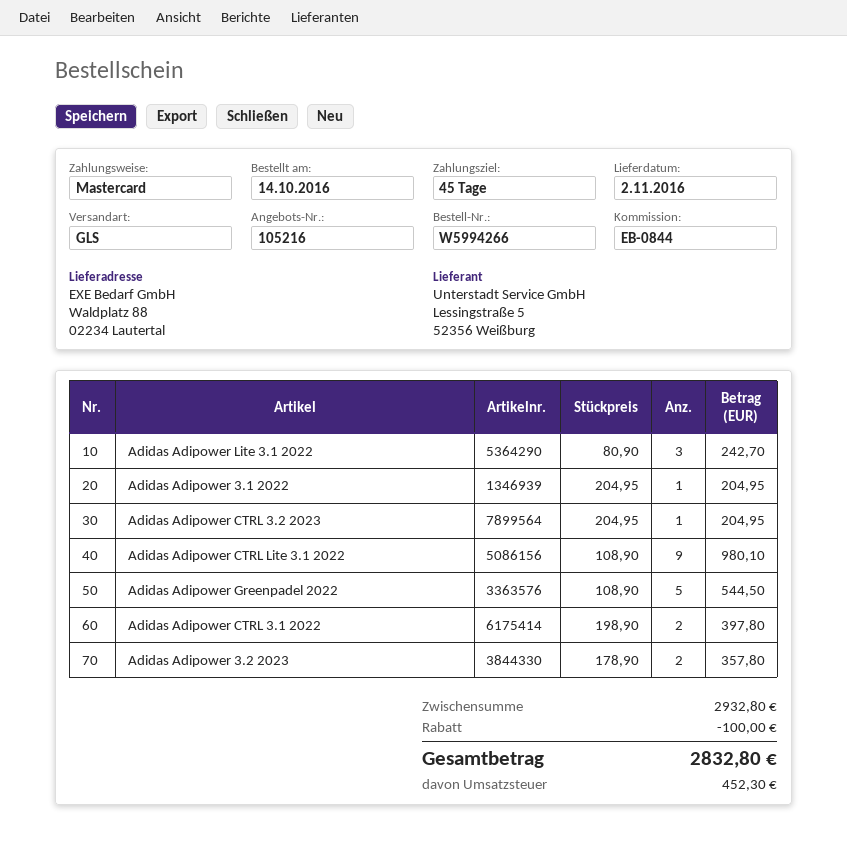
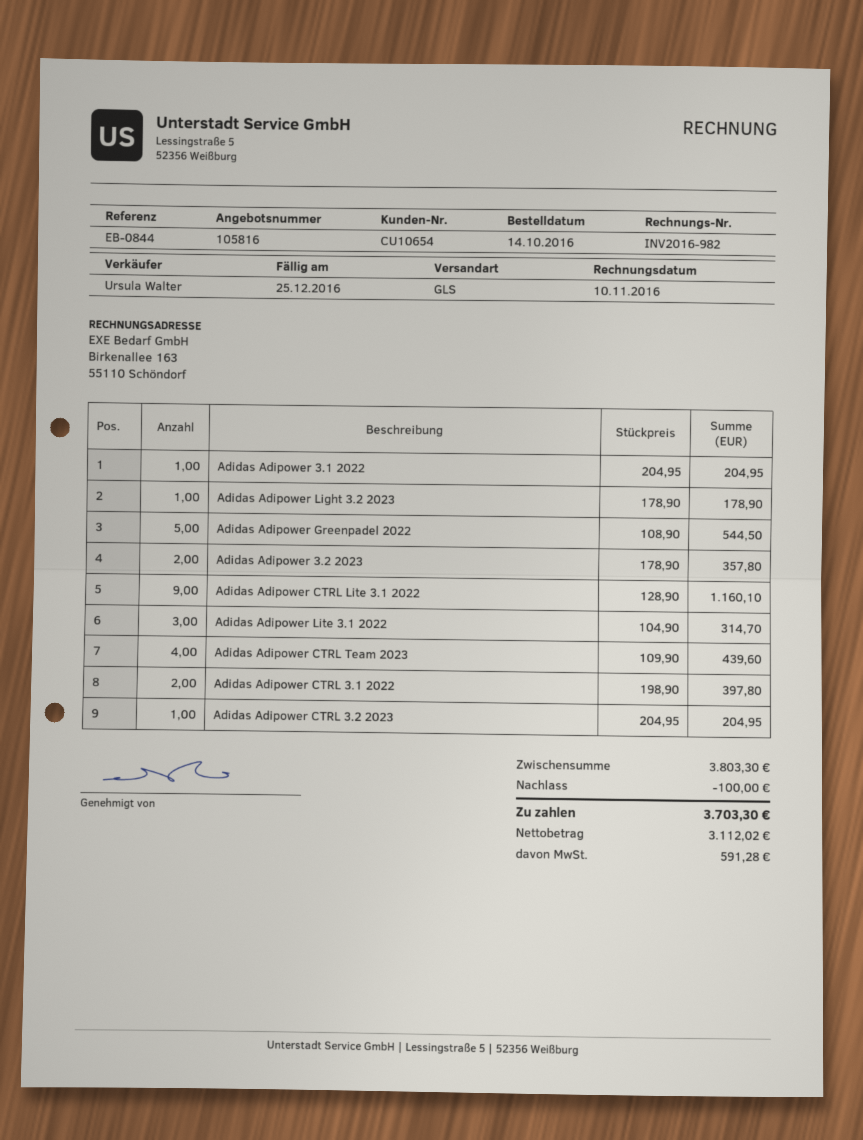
quote number: 105216 -> 105816
Adidas Adipower Lite 3.1 2022: 3 x 80.90 = 242.70 -> 3 x 104.90 = 314.70
Adidas Adipower CTRL Lite 3.1 2022: 9 x 108.90 = 980.10 -> 9 x 128.90 = 1160.10
Adidas Adipower Light 3.2 2023: none -> 1 x 178.90 = 178.90
Adidas Adipower CTRL Team 2023: none -> 4 x 109.90 = 439.60
subtotal: 2932.80 -> 3803.30
tax: 452.30 -> 591.28
total: 2832.80 -> 3703.30

